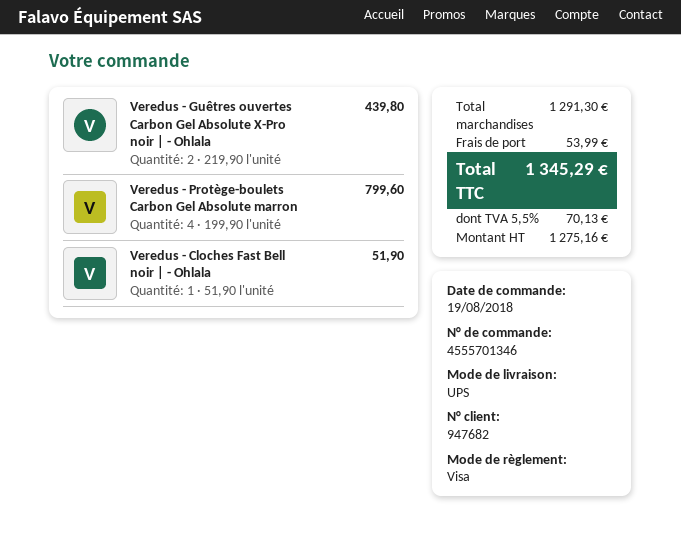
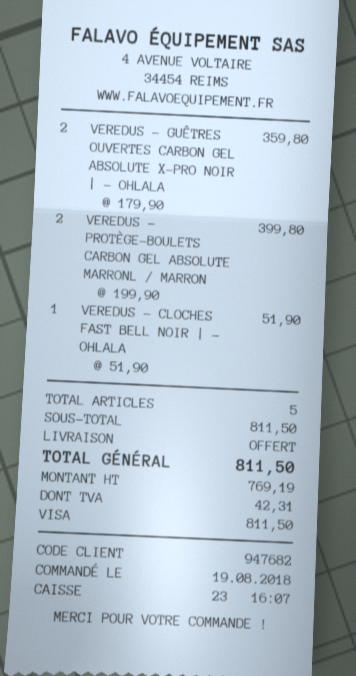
Veredus - Guêtres ouvertes Carbon Gel Absolute X-Pro noir | - Ohlala: 2 x 219.90 = 439.80 -> 2 x 179.90 = 359.80
Veredus - Protège-boulets Carbon Gel Absolute marron: 4 x 199.90 = 799.60 -> none
VEREDUS - PROTÈGE-BOULETS CARBON GEL ABSOLUTE MARRONL / MARRON: none -> 2 x 199.90 = 399.80
subtotal: 1291.30 -> 811.50
shipping: 53.99 -> 0.00
net: 1275.16 -> 769.19
tax: 70.13 -> 42.31
total: 1345.29 -> 811.50

